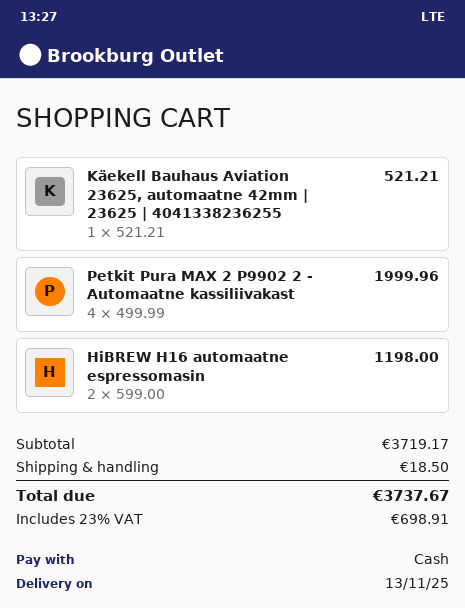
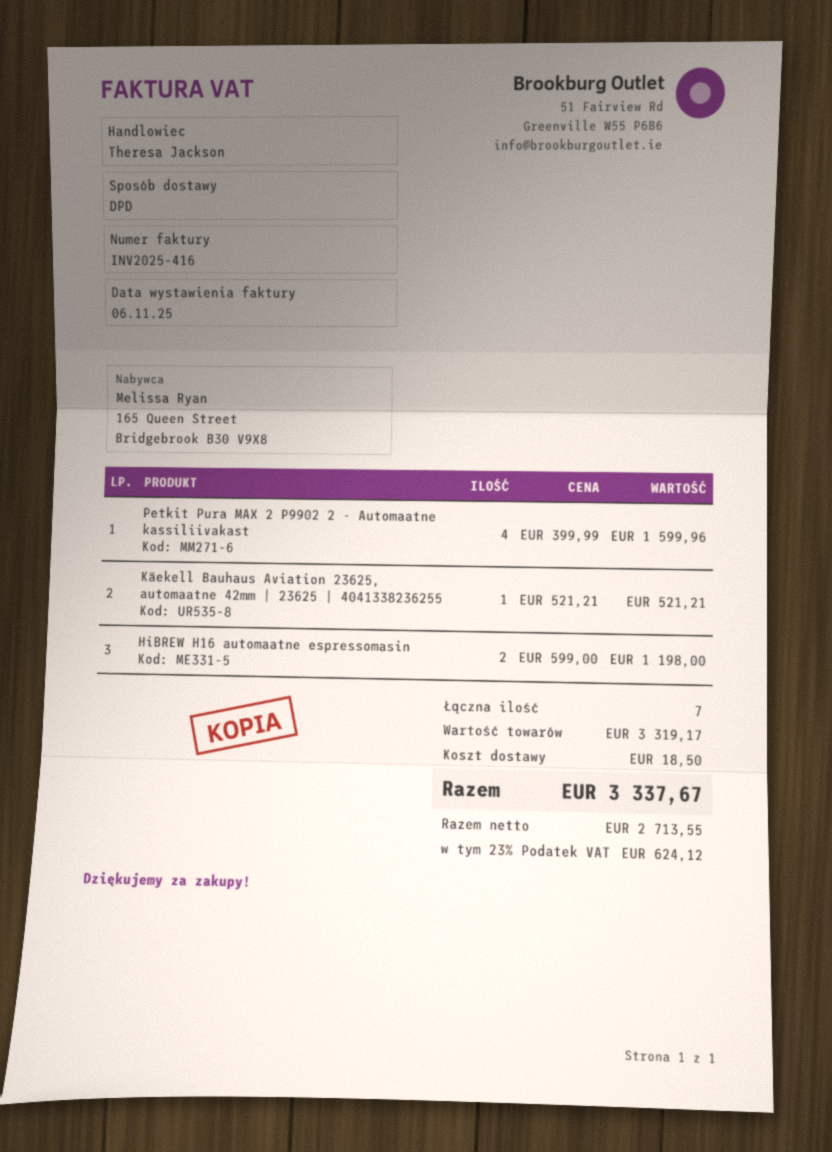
Petkit Pura MAX 2 P9902 2 - Automaatne kassiliivakast: 4 x 499.99 = 1999.96 -> 4 x 399.99 = 1599.96
subtotal: 3719.17 -> 3319.17
tax: 23% = 698.91 -> 23% = 624.12
total: 3737.67 -> 3337.67

